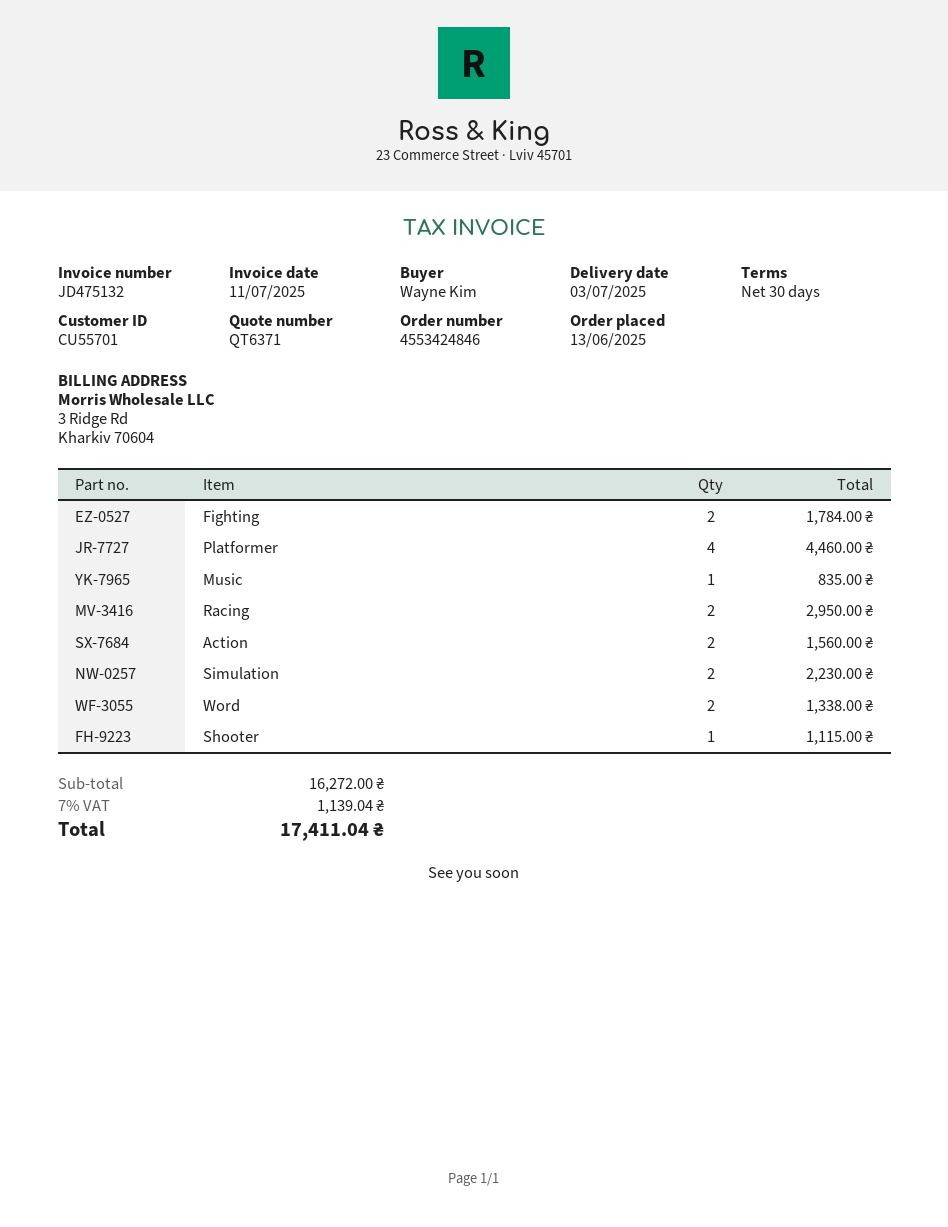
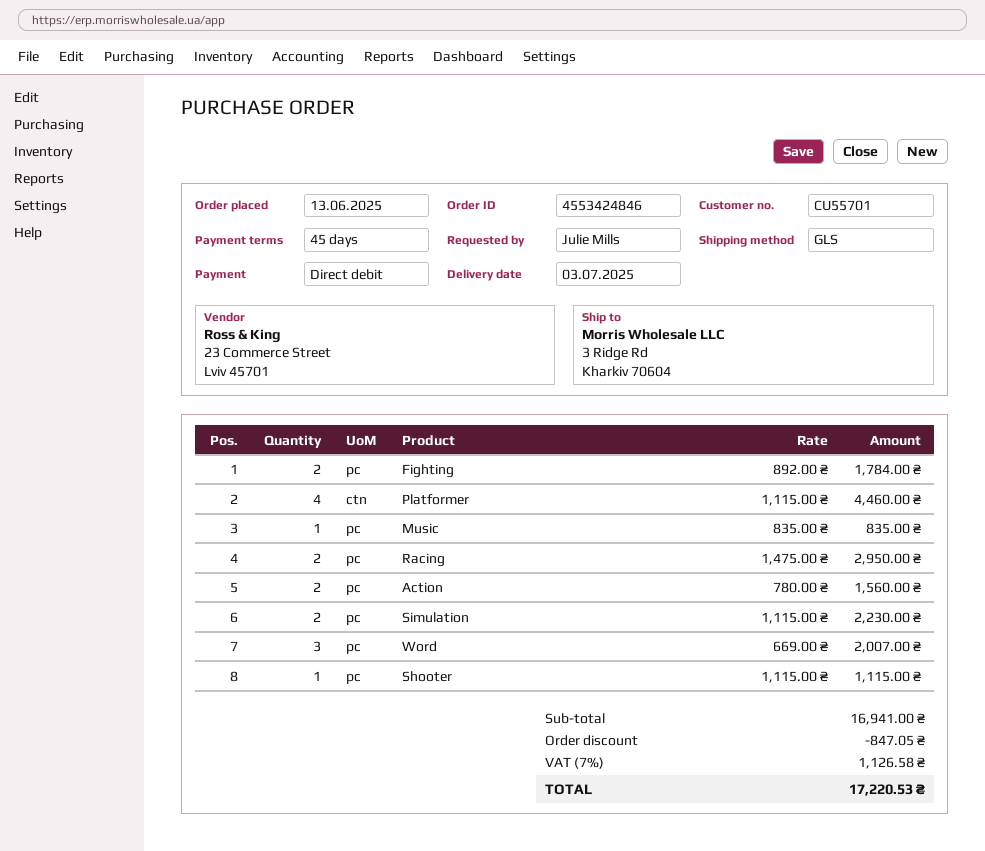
payment terms: 30 days -> 45 days
ordered by: Wayne Kim -> Julie Mills
Word: 2 for 1338.00 -> 3 for 2007.00
subtotal: 16272.00 -> 16941.00
discount: none -> 847.05
tax: 7% = 1139.04 -> 7% = 1126.58
total: 17411.04 -> 17220.53

